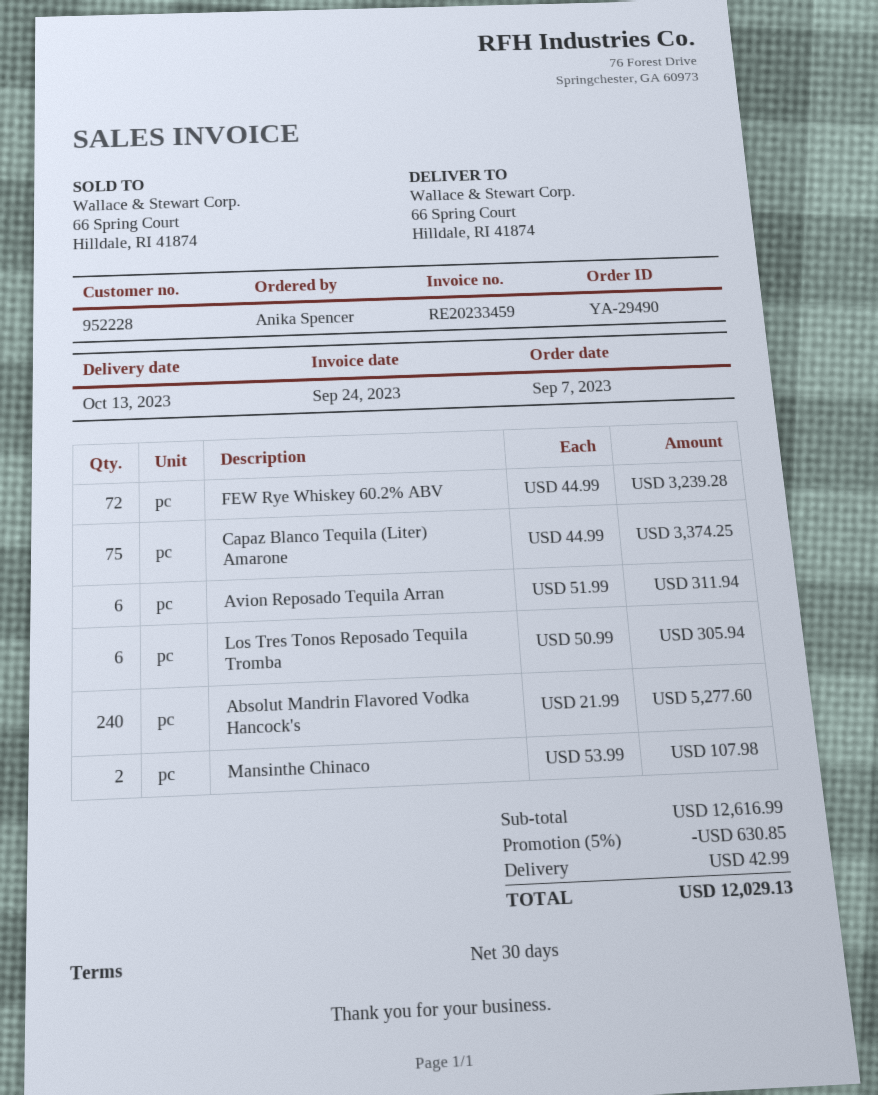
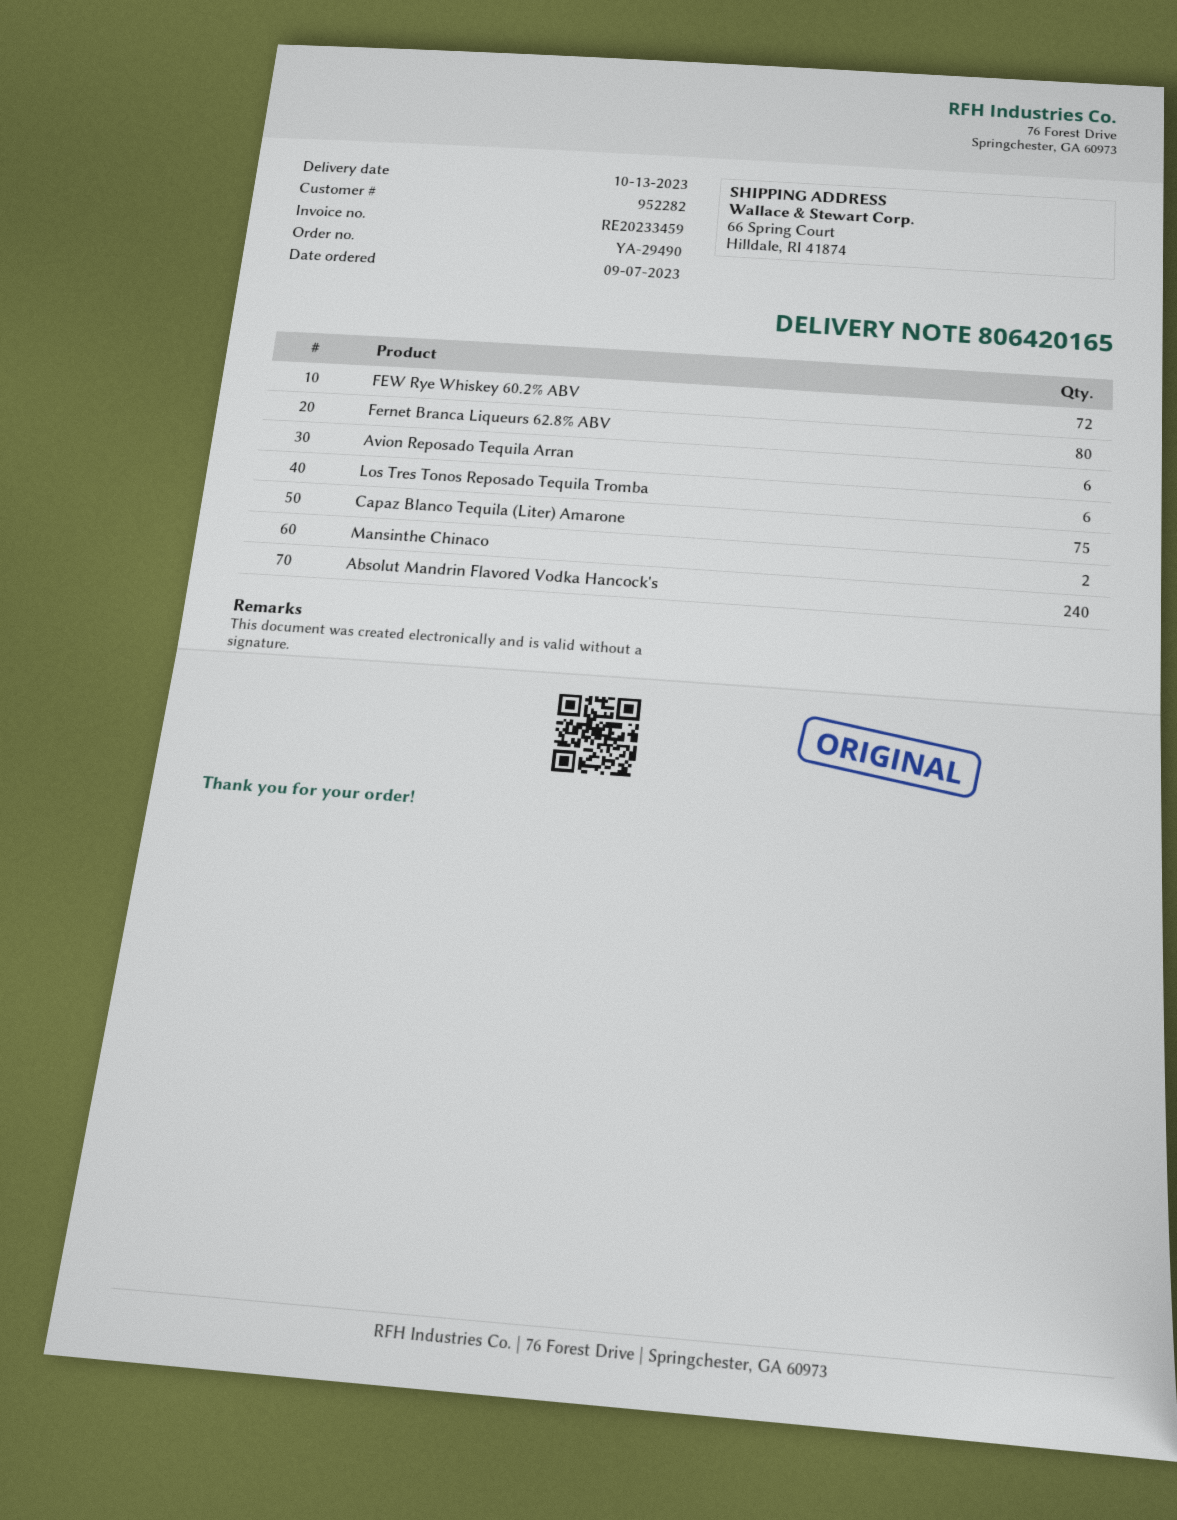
customer number: 952228 -> 952282
Fernet Branca Liqueurs 62.8% ABV: none -> 80

